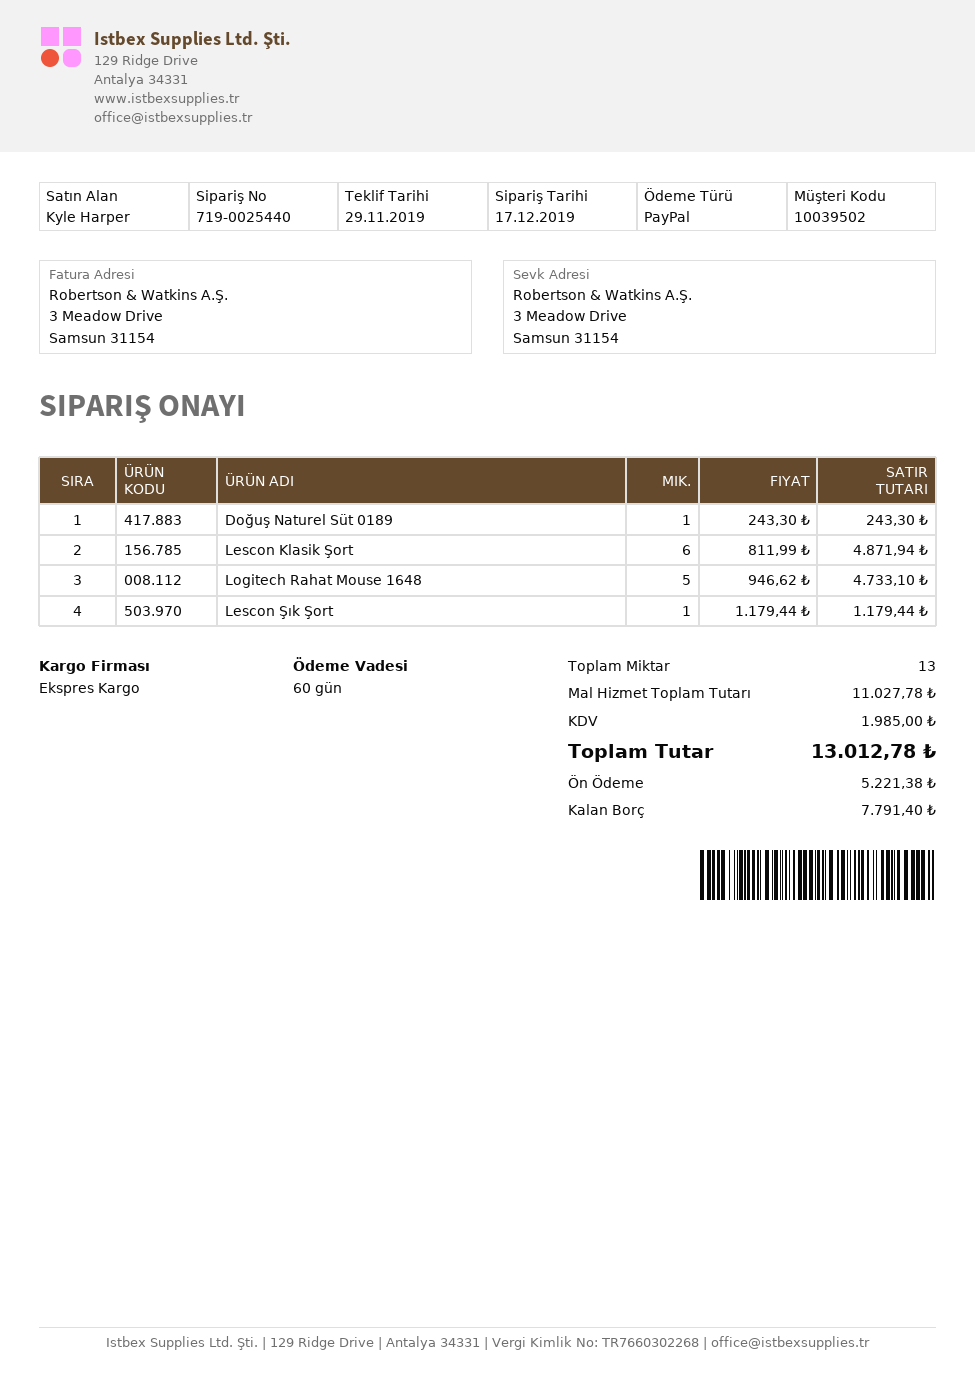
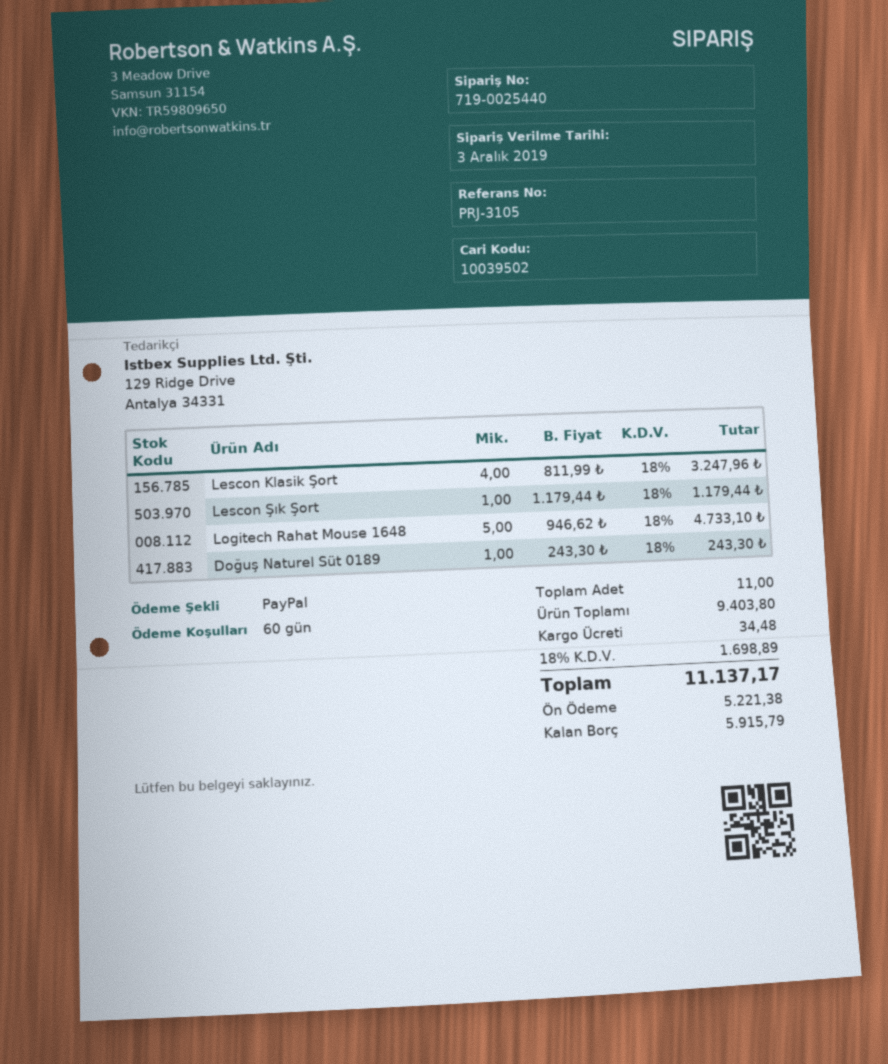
order date: 2019-12-17 -> 2019-12-03
Lescon Klasik Şort: 6 x 811.99 = 4871.94 -> 4 x 811.99 = 3247.96
total quantity: 13 -> 11
subtotal: 11027.78 -> 9403.80
shipping: none -> 34.48
tax: 1985.00 -> 1698.89
total: 13012.78 -> 11137.17
balance: 7791.40 -> 5915.79

